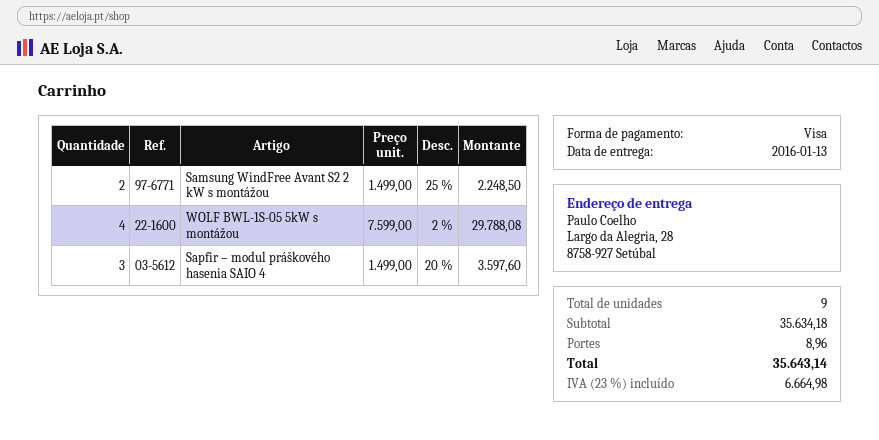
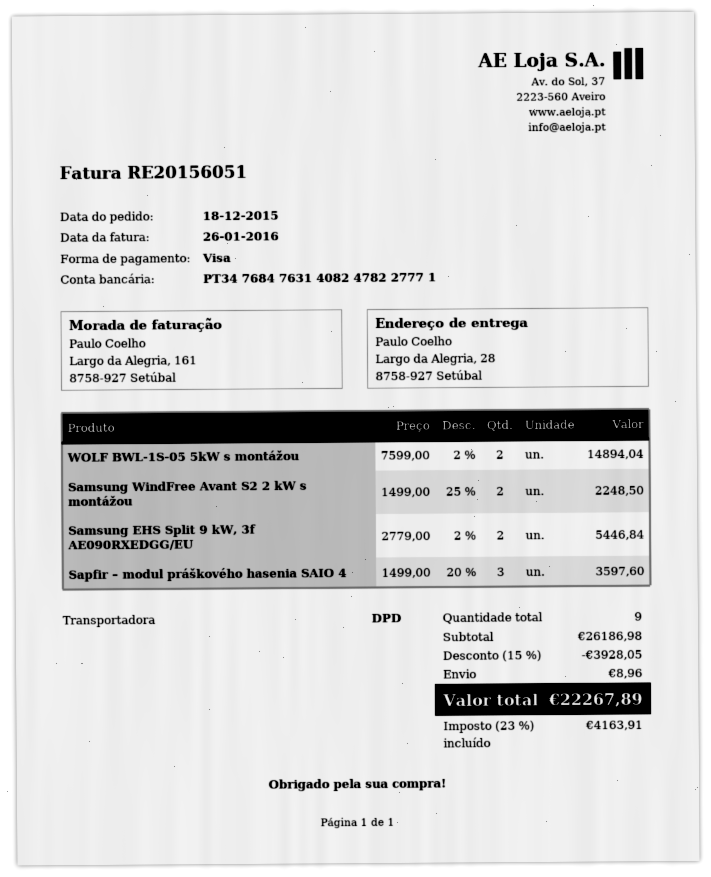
WOLF BWL-1S-05 5kW s montážou: 4 x 7599.00 - 2% = 29788.08 -> 2 x 7599.00 - 2% = 14894.04
Samsung EHS Split 9 kW, 3f AE090RXEDGG/EU: none -> 2 x 2779.00 - 2% = 5446.84
subtotal: 35634.18 -> 26186.98
discount: none -> 15% = 3928.05
tax: 23% = 6664.98 -> 23% = 4163.91
total: 35643.14 -> 22267.89

